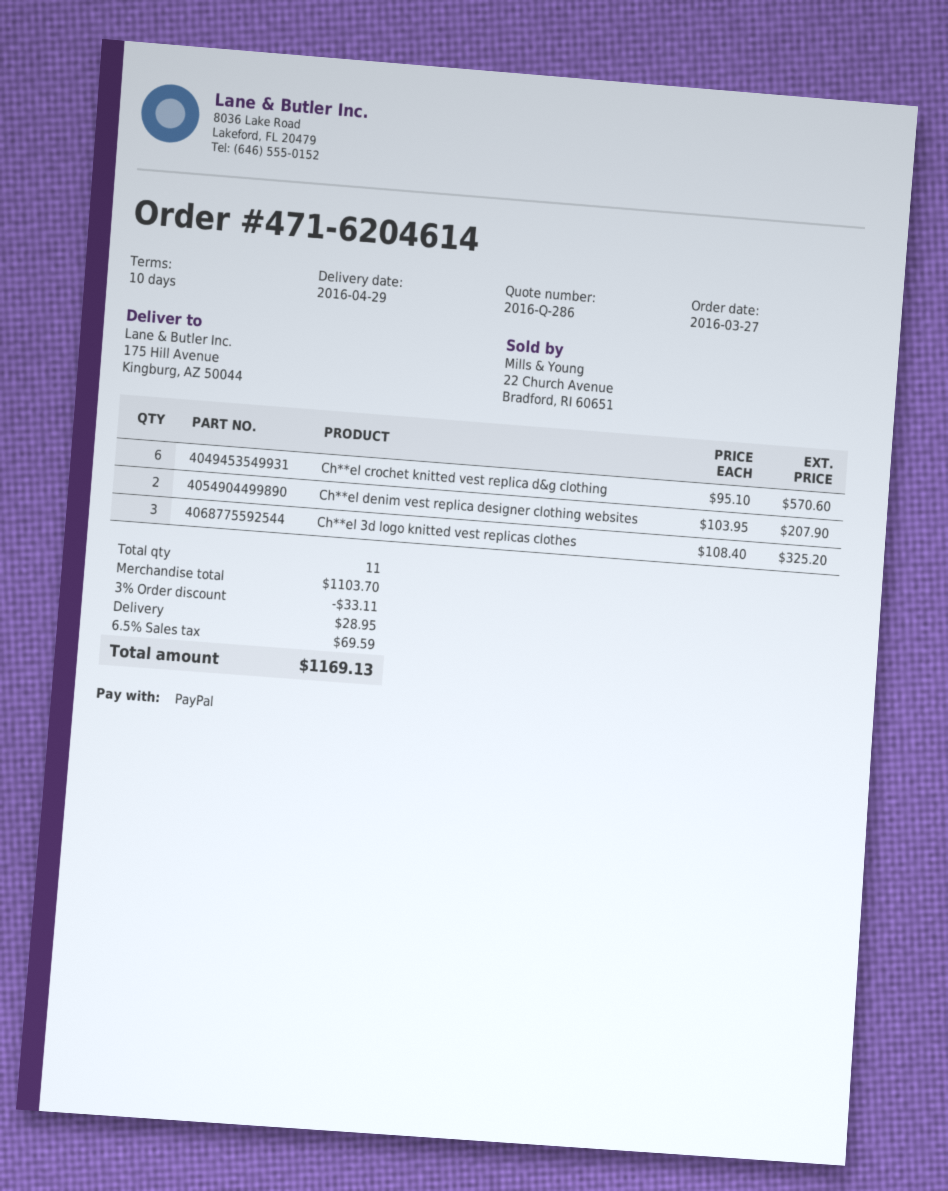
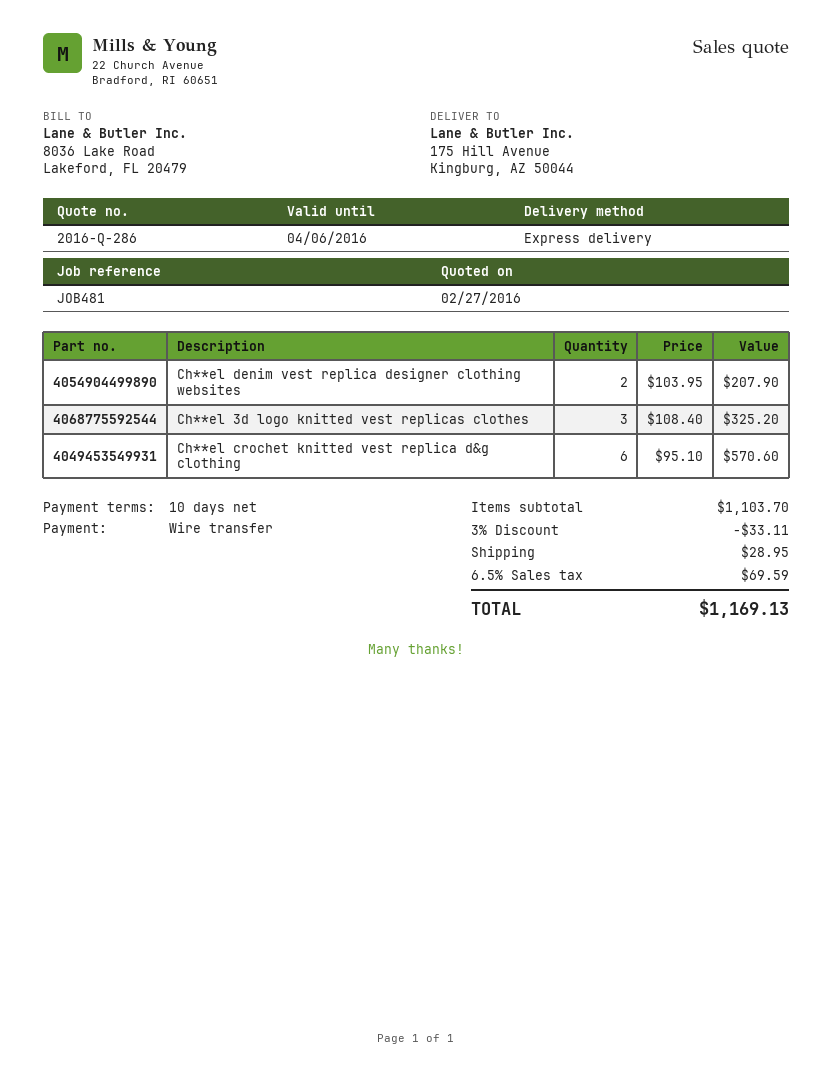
payment method: PayPal -> bank transfer

